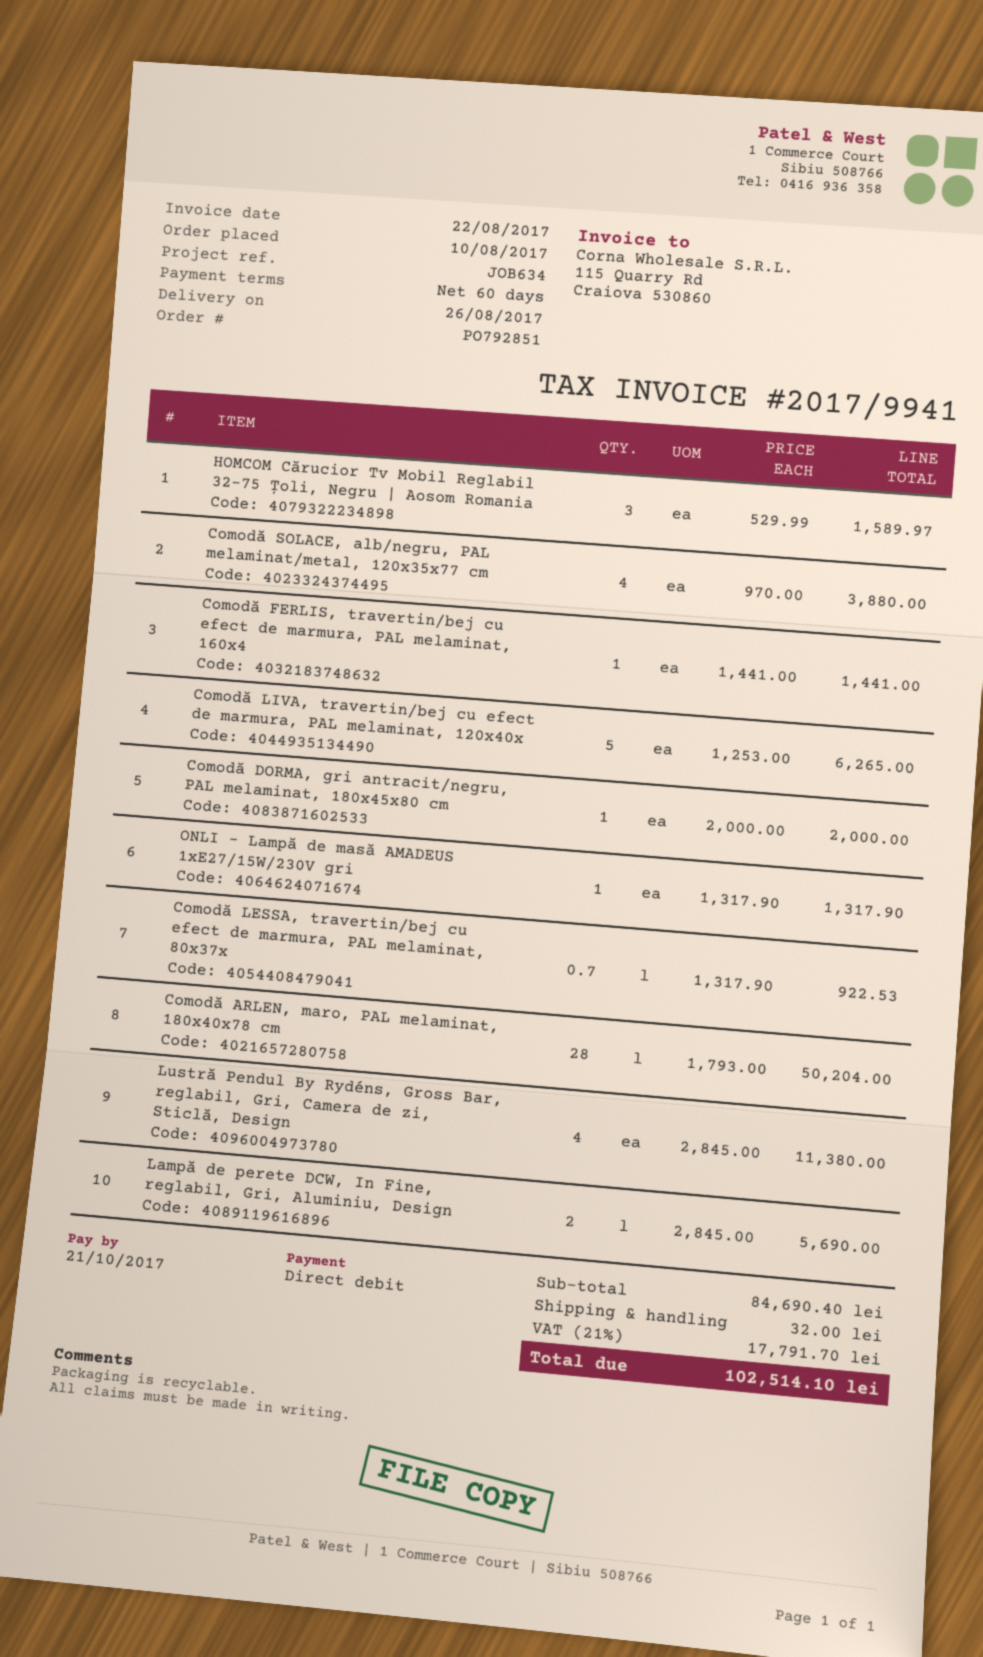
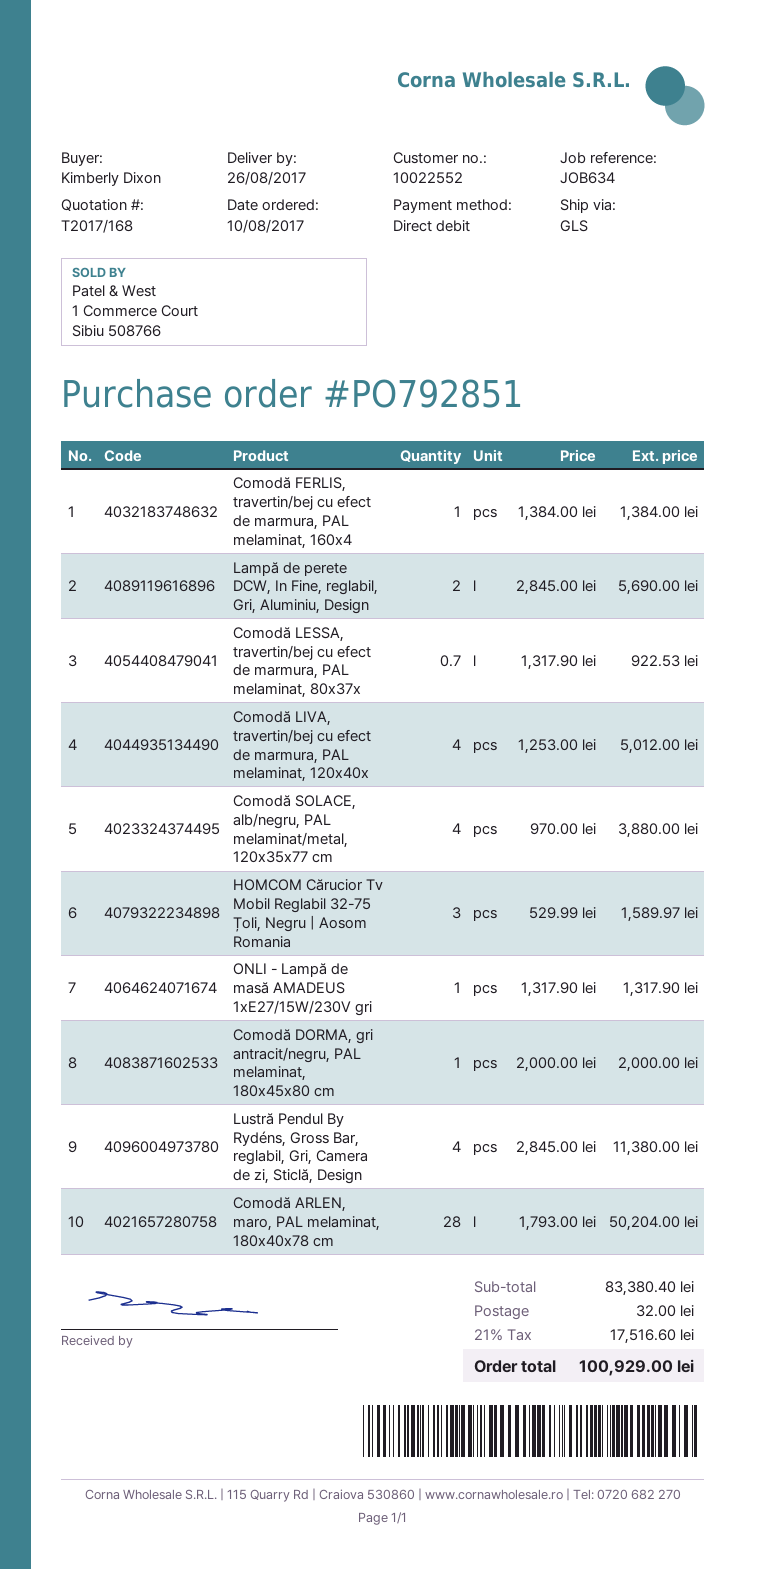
Comodă FERLIS, travertin/bej cu efect de marmura, PAL melaminat, 160x4: 1 x 1441.00 = 1441.00 -> 1 x 1384.00 = 1384.00
Comodă LIVA, travertin/bej cu efect de marmura, PAL melaminat, 120x40x: 5 x 1253.00 = 6265.00 -> 4 x 1253.00 = 5012.00
subtotal: 84690.40 -> 83380.40
tax: 21% = 17791.70 -> 21% = 17516.60
total: 102514.10 -> 100929.00

